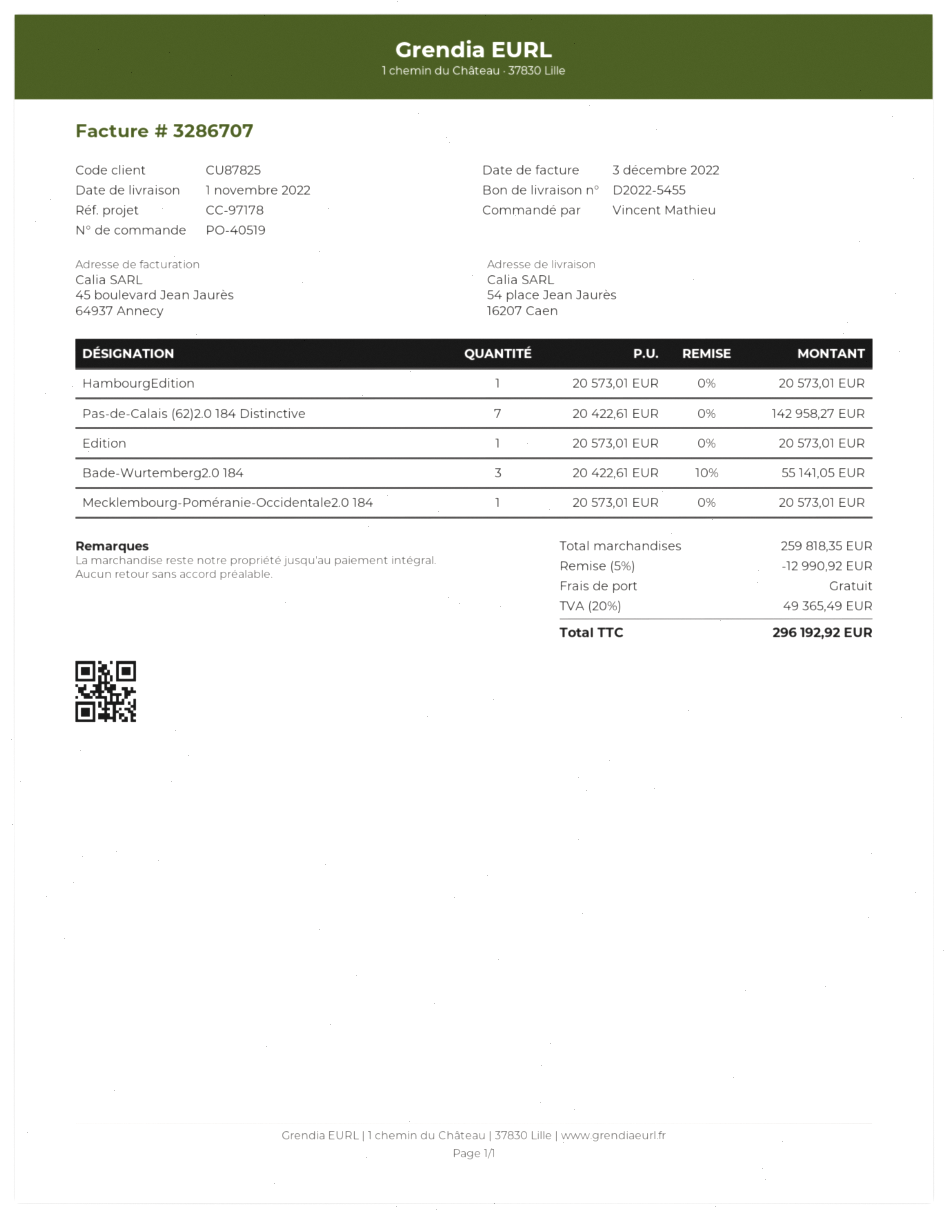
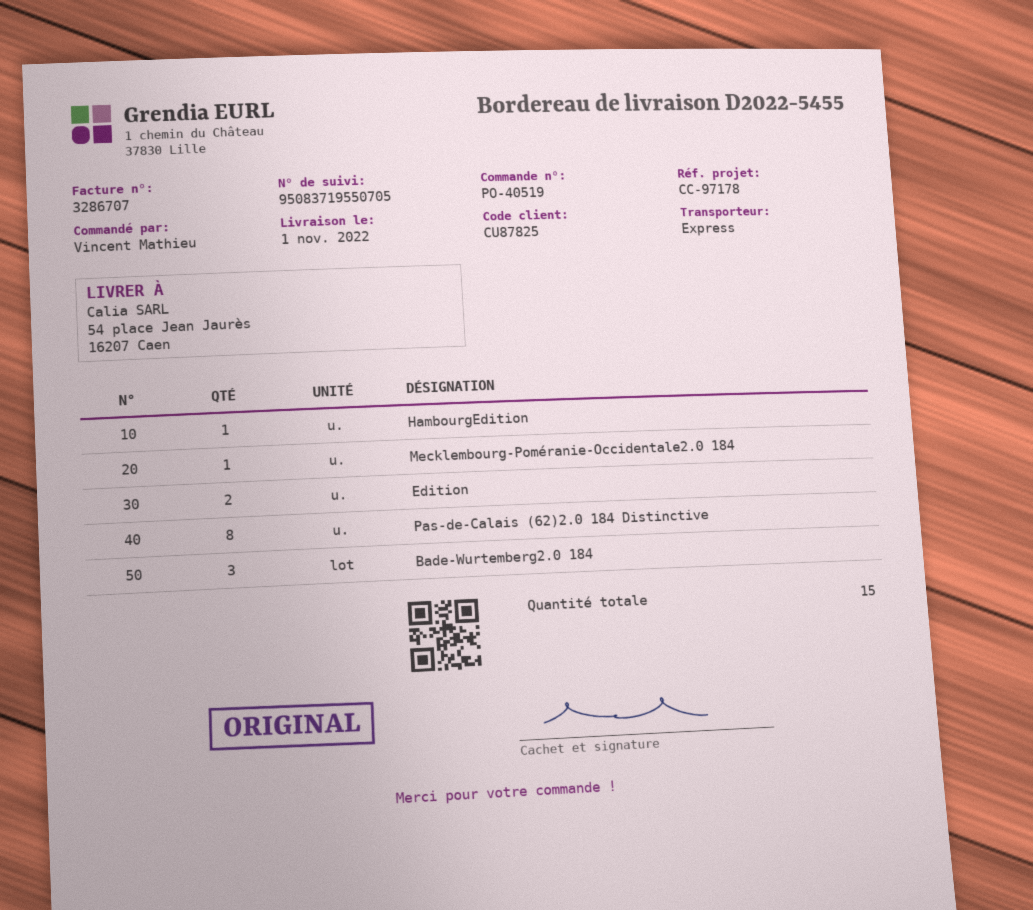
Pas-de-Calais (62)2.0 184 Distinctive: 7 -> 8
Edition: 1 -> 2

